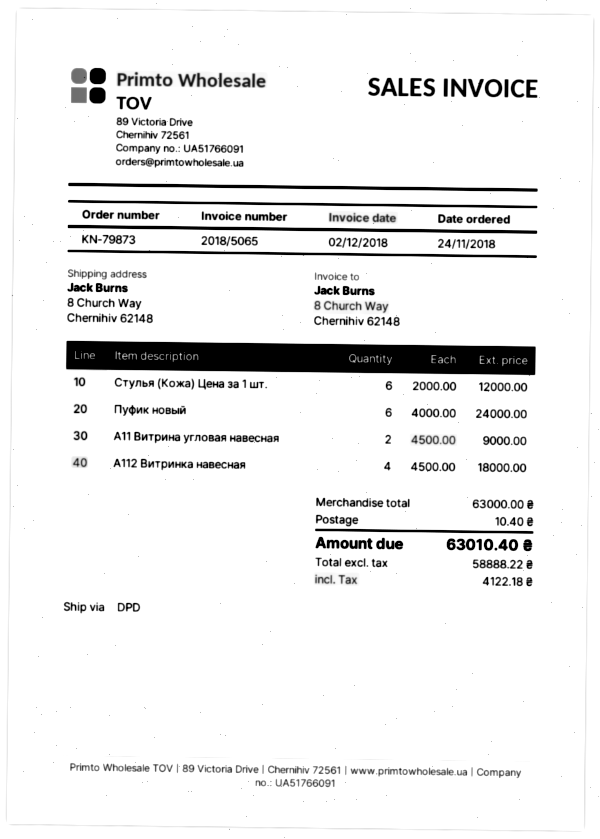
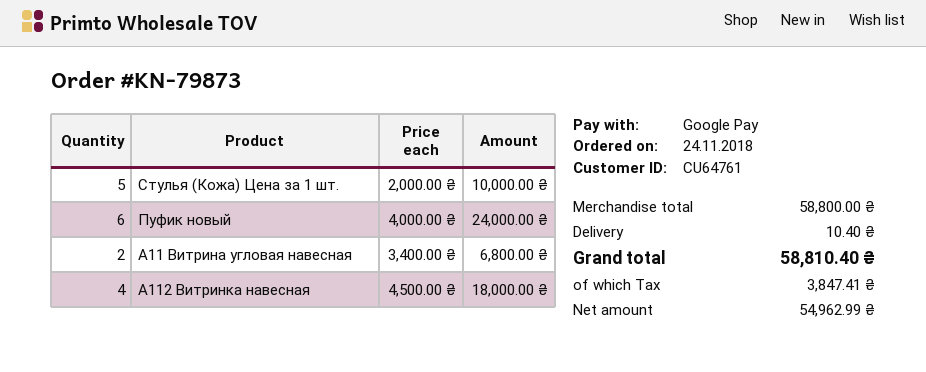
Стулья (Кожа) Цена за 1 шт.: 6 x 2000.00 = 12000.00 -> 5 x 2000.00 = 10000.00
А11 Витрина угловая навесная: 2 x 4500.00 = 9000.00 -> 2 x 3400.00 = 6800.00
subtotal: 63000.00 -> 58800.00
net: 58888.22 -> 54962.99
tax: 4122.18 -> 3847.41
total: 63010.40 -> 58810.40

